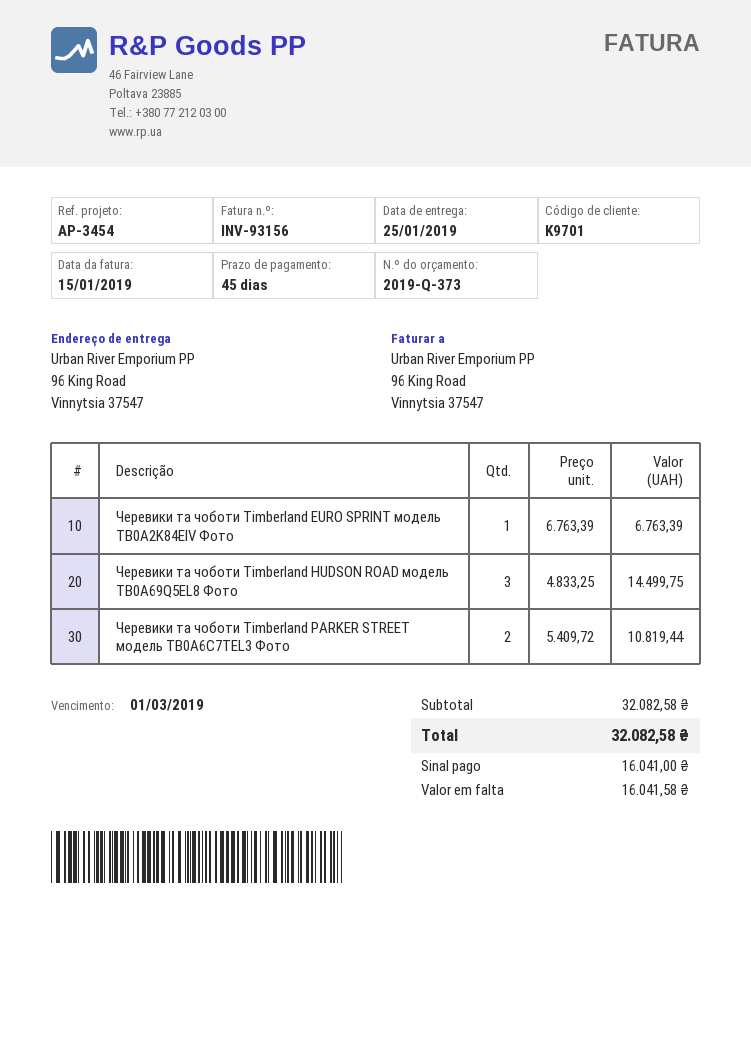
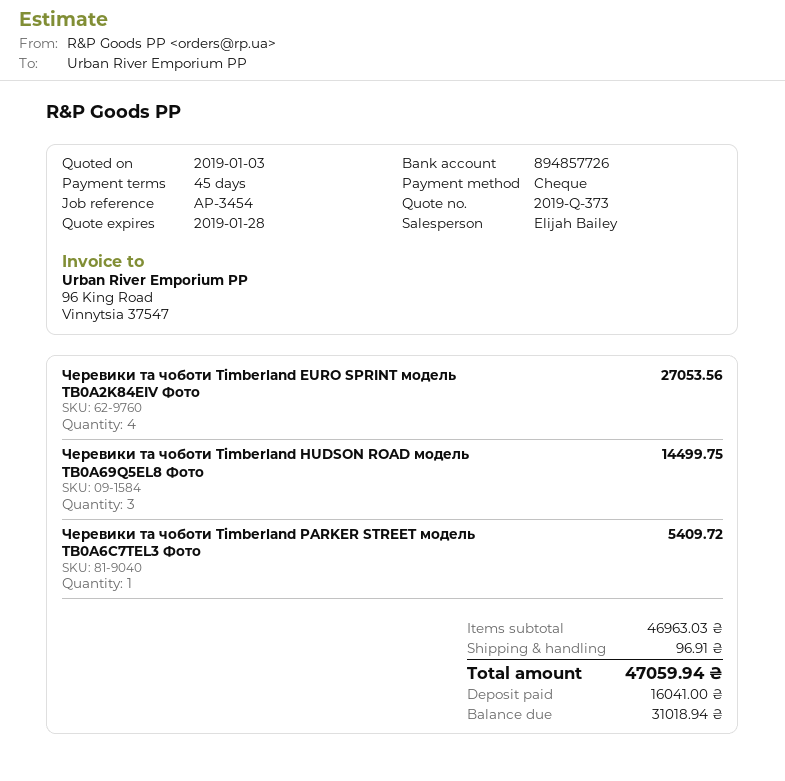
Черевики та чоботи Timberland EURO SPRINT модель TB0A2K84EIV Фото: 1 for 6763.39 -> 4 for 27053.56
Черевики та чоботи Timberland PARKER STREET модель TB0A6C7TEL3 Фото: 2 for 10819.44 -> 1 for 5409.72
subtotal: 32082.58 -> 46963.03
shipping: none -> 96.91
total: 32082.58 -> 47059.94
balance: 16041.58 -> 31018.94

